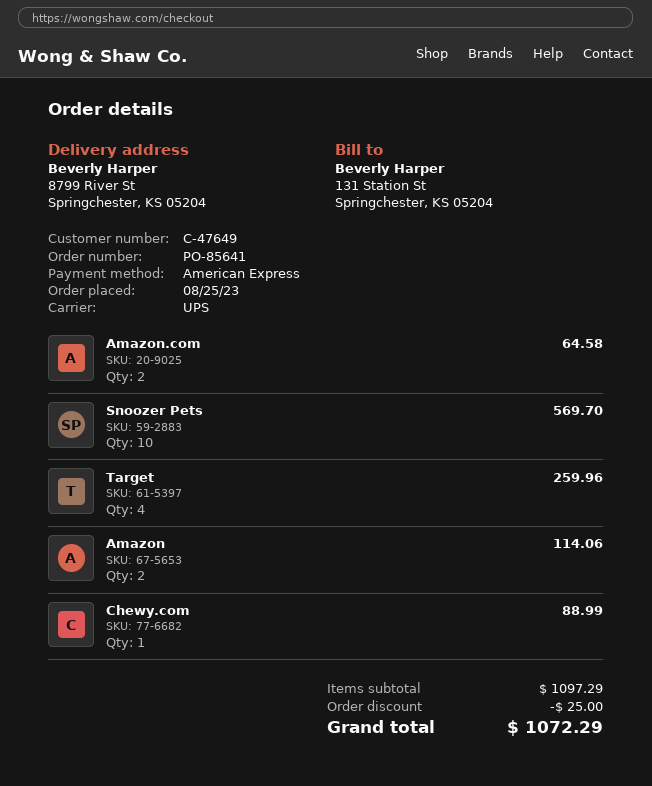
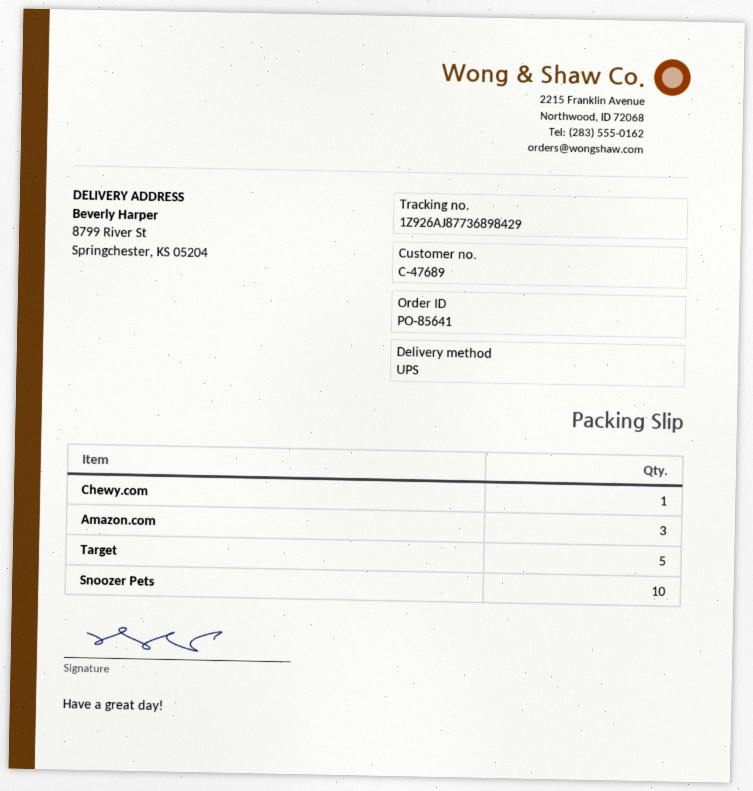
customer number: C-47649 -> C-47689
Amazon.com: 2 -> 3
Target: 4 -> 5
Amazon: 2 -> none

